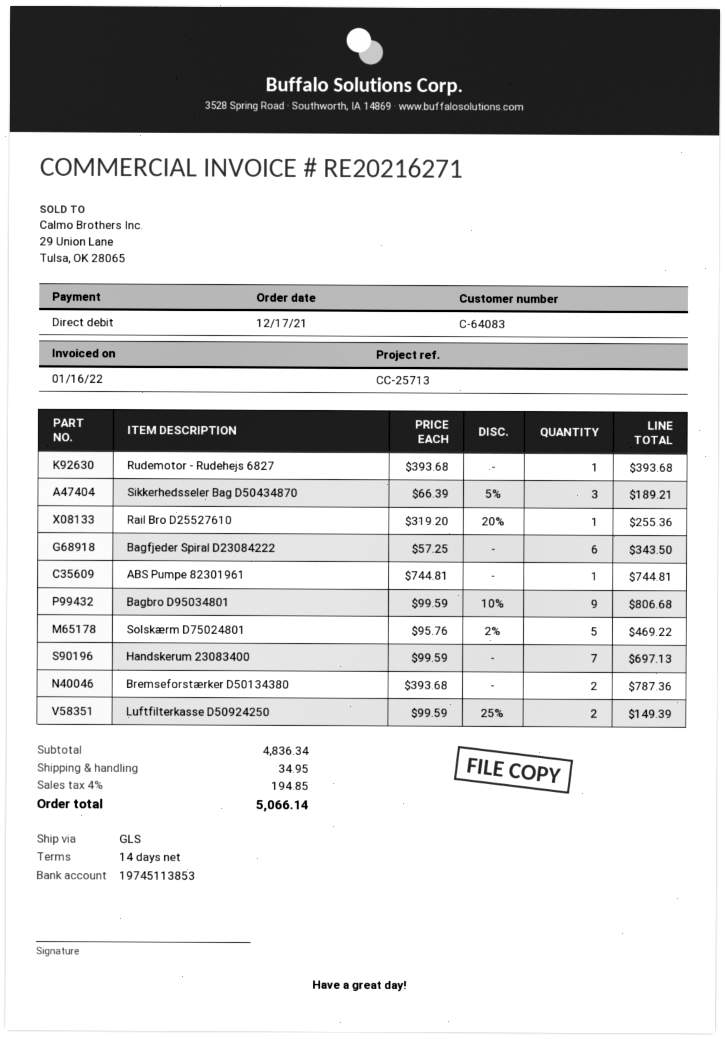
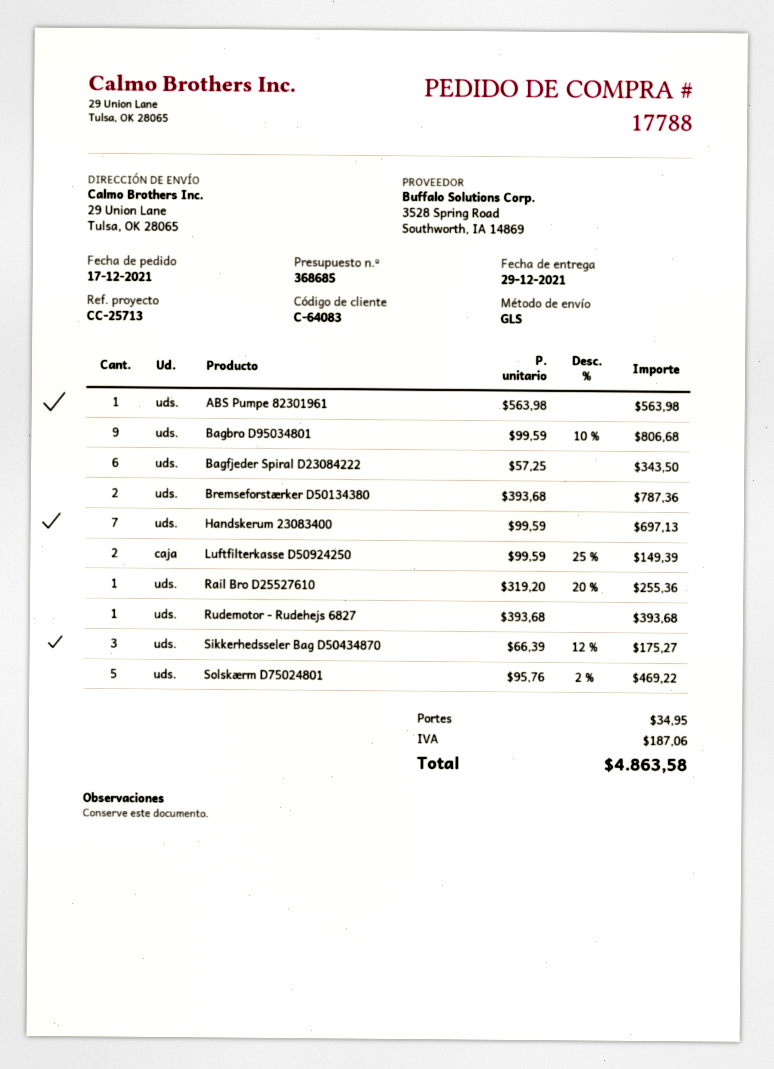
Sikkerhedsseler Bag D50434870: 3 x 66.39 - 5% = 189.21 -> 3 x 66.39 - 12% = 175.27
ABS Pumpe 82301961: 1 x 744.81 = 744.81 -> 1 x 563.98 = 563.98
tax: 194.85 -> 187.06
total: 5066.14 -> 4863.58

